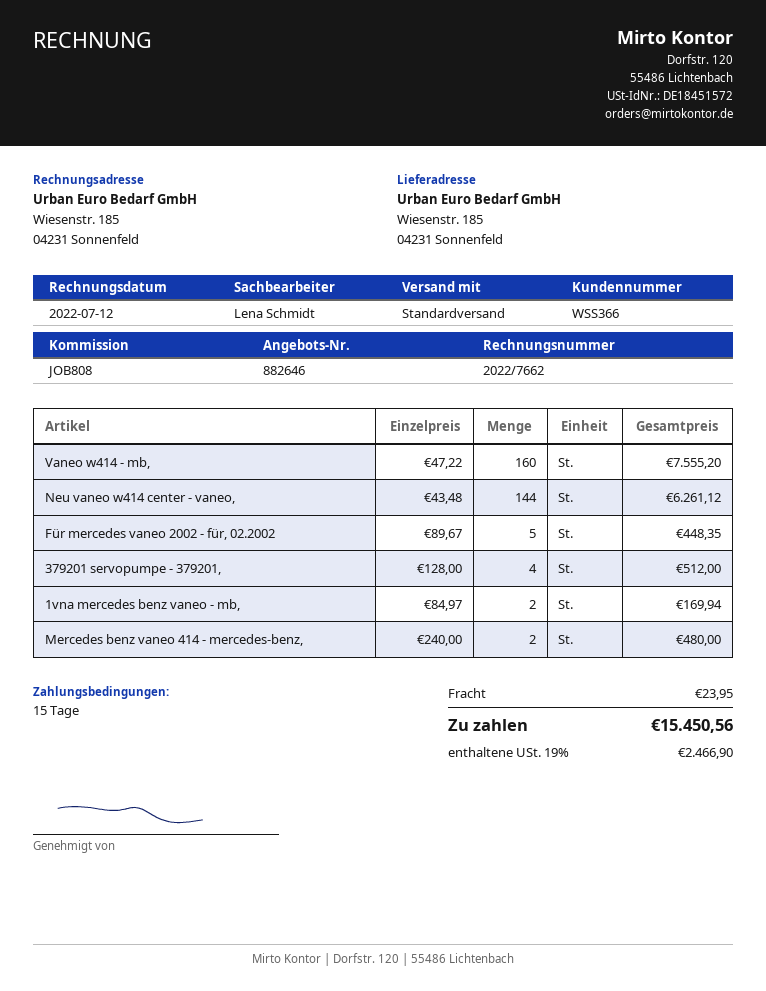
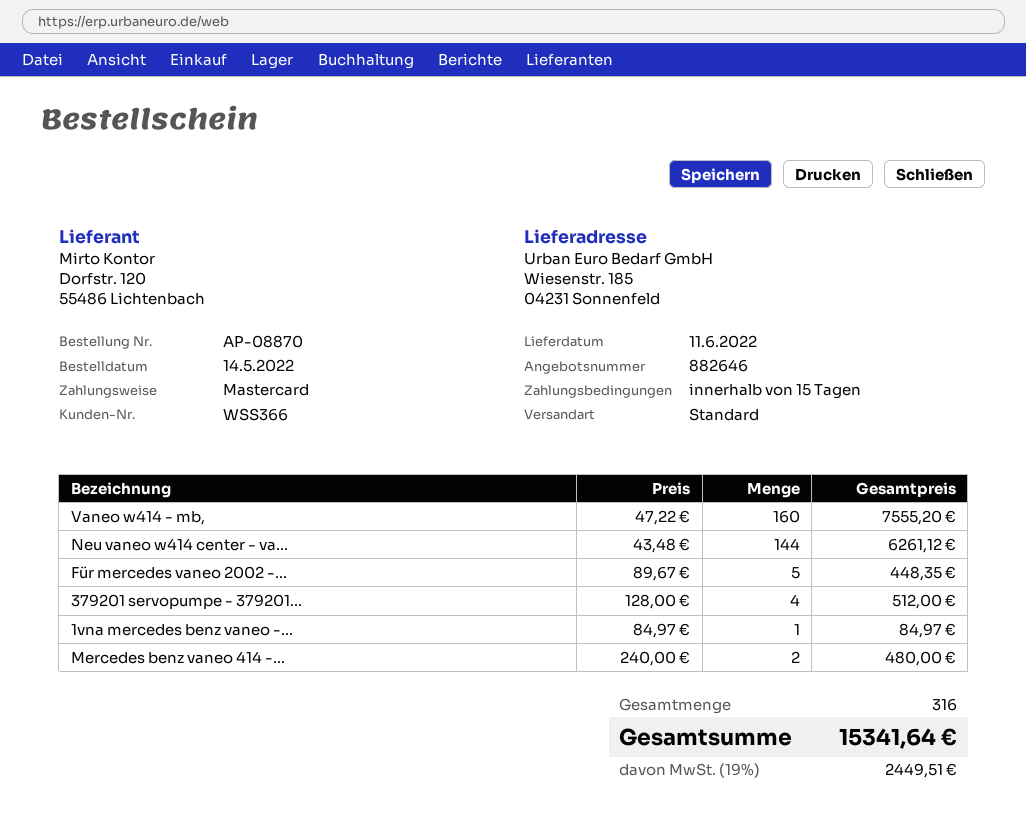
1vna mercedes benz vaneo - mb,: 2 x 84.97 = 169.94 -> 1 x 84.97 = 84.97
shipping: 23.95 -> none
tax: 19% = 2466.90 -> 19% = 2449.51
total: 15450.56 -> 15341.64

